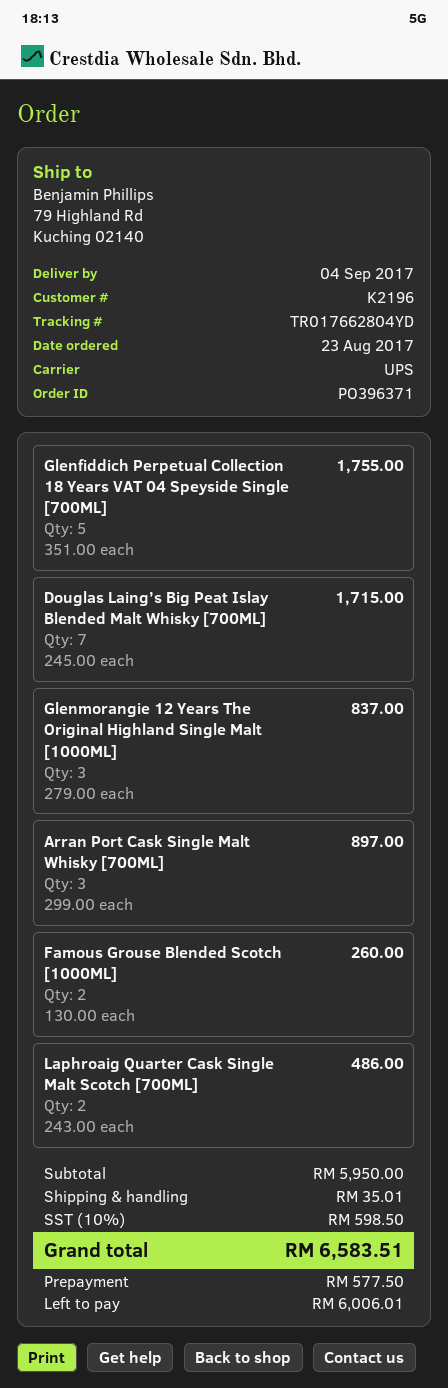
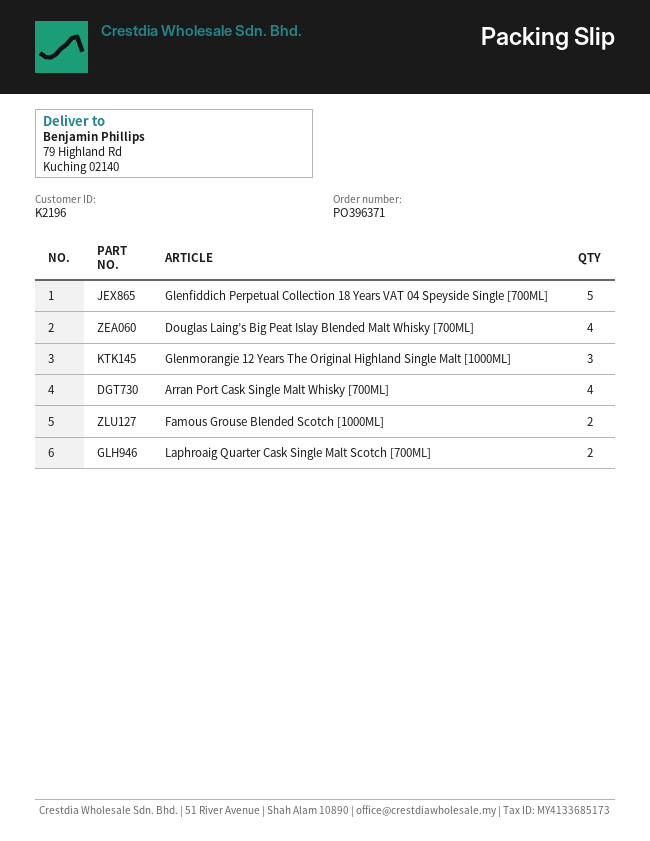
Douglas Laing’s Big Peat Islay Blended Malt Whisky [700ML]: 7 -> 4
Arran Port Cask Single Malt Whisky [700ML]: 3 -> 4

